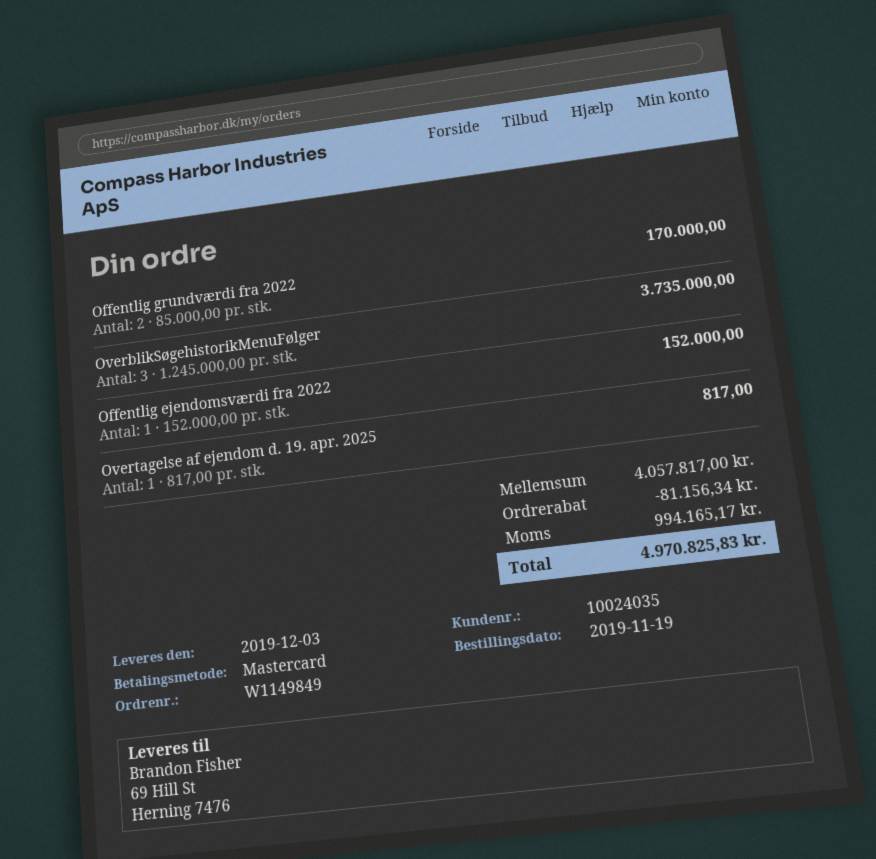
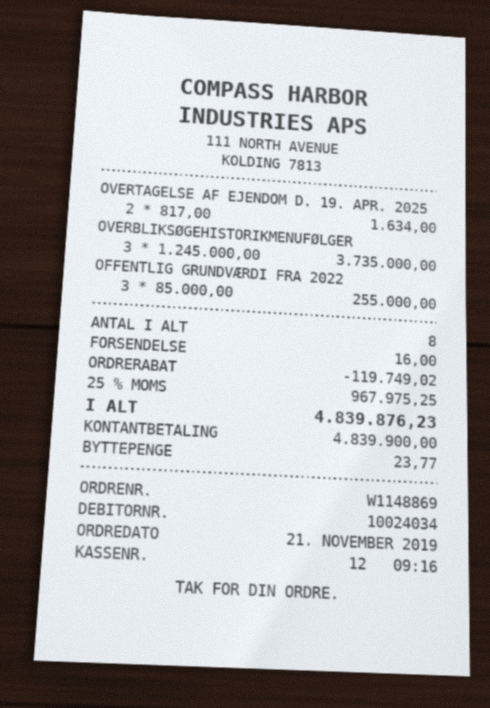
order number: W1149849 -> W1148869
order date: 2019-11-19 -> 2019-11-21
customer number: 10024035 -> 10024034
payment method: Mastercard -> cash
Offentlig grundværdi fra 2022: 2 x 85000.00 = 170000.00 -> 3 x 85000.00 = 255000.00
Offentlig ejendomsværdi fra 2022: 1 x 152000.00 = 152000.00 -> none
Overtagelse af ejendom d. 19. apr. 2025: 1 x 817.00 = 817.00 -> 2 x 817.00 = 1634.00
discount: 81156.34 -> 119749.02
shipping: none -> 16.00
tax: 994165.17 -> 967975.25
total: 4970825.83 -> 4839876.23

